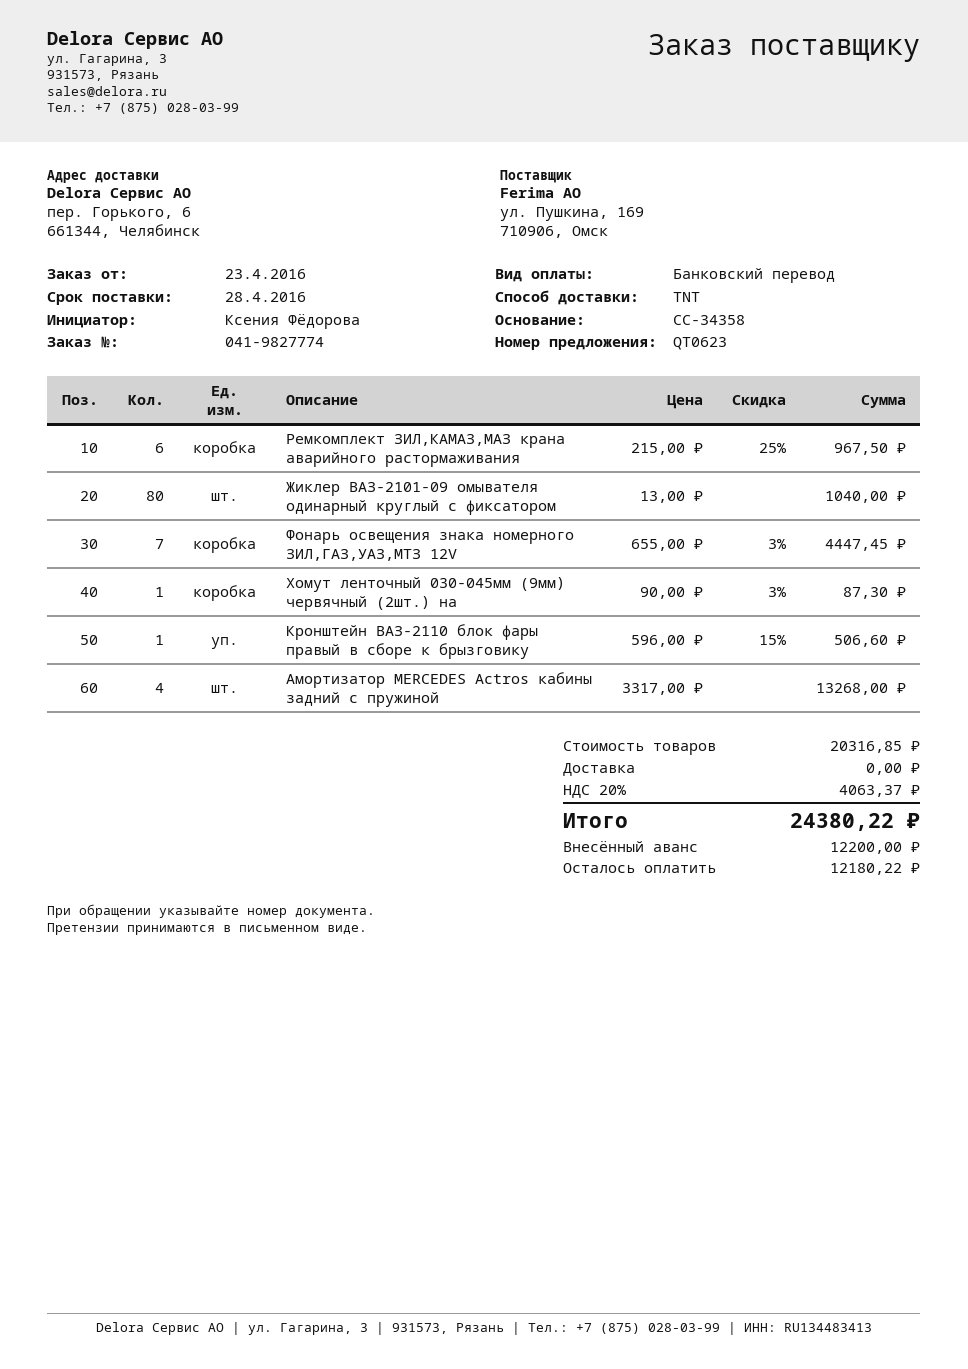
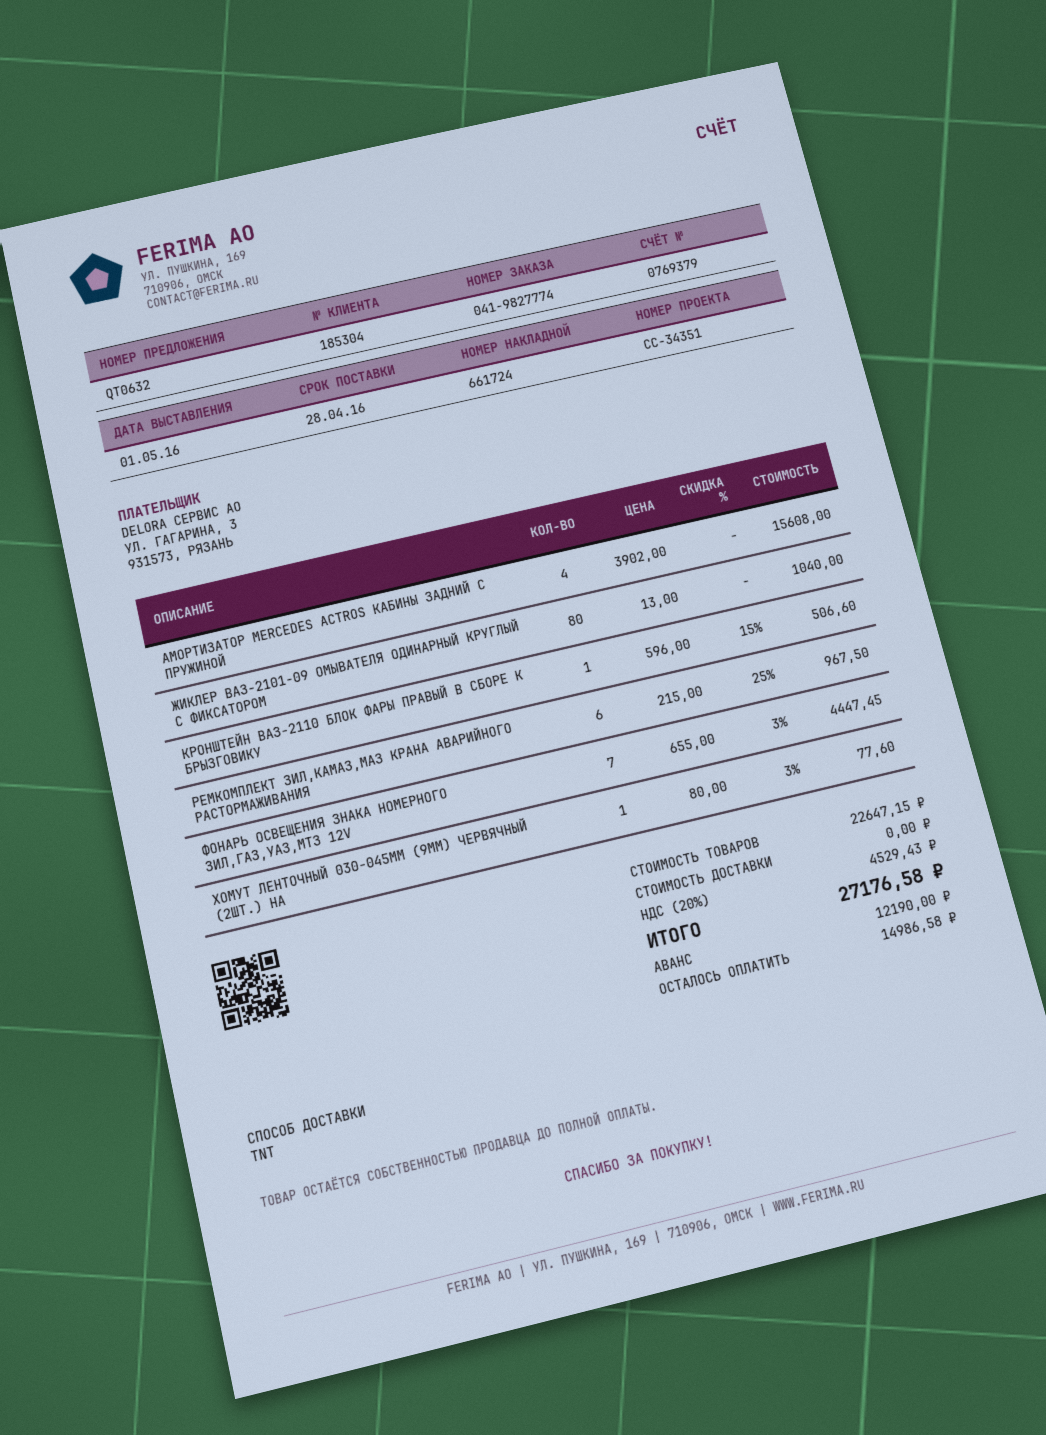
quote number: QT0623 -> QT0632
reference: CC-34358 -> CC-34351
Хомут ленточный 030-045мм (9мм) червячный (2шт.) на: 1 x 90.00 - 3% = 87.30 -> 1 x 80.00 - 3% = 77.60
Амортизатор MERCEDES Actros кабины задний с пружиной: 4 x 3317.00 = 13268.00 -> 4 x 3902.00 = 15608.00
subtotal: 20316.85 -> 22647.15
tax: 20% = 4063.37 -> 20% = 4529.43
total: 24380.22 -> 27176.58
deposit: 12200.00 -> 12190.00
balance: 12180.22 -> 14986.58

